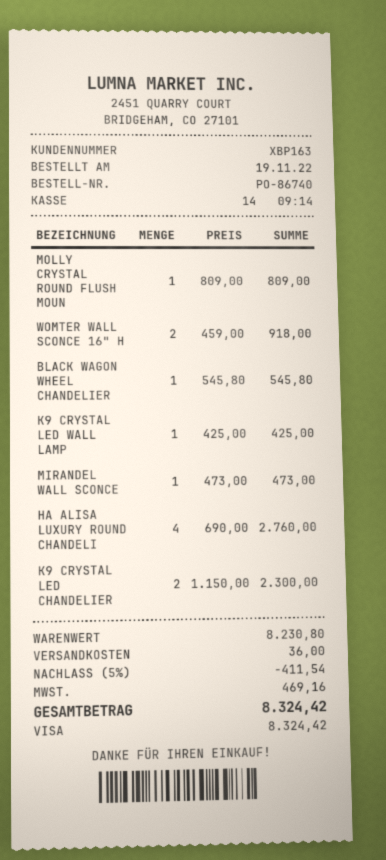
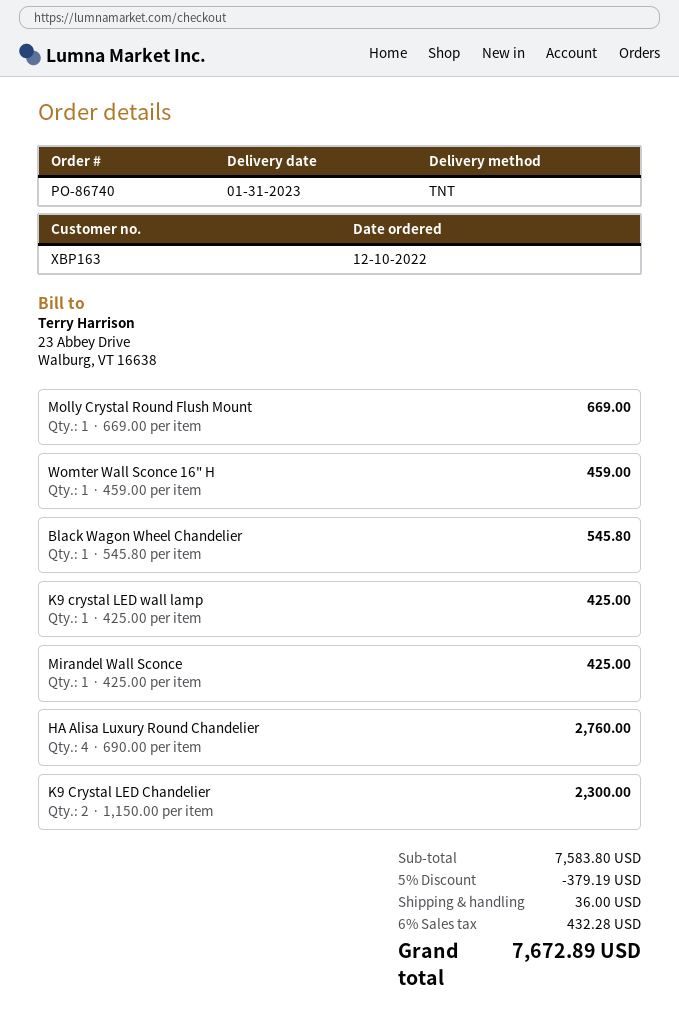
order date: 2022-11-19 -> 2022-12-10
MOLLY CRYSTAL ROUND FLUSH MOUN: 1 x 809.00 = 809.00 -> 1 x 669.00 = 669.00
WOMTER WALL SCONCE 16" H: 2 x 459.00 = 918.00 -> 1 x 459.00 = 459.00
MIRANDEL WALL SCONCE: 1 x 473.00 = 473.00 -> 1 x 425.00 = 425.00
subtotal: 8230.80 -> 7583.80
discount: 5% = 411.54 -> 5% = 379.19
tax: 469.16 -> 432.28
total: 8324.42 -> 7672.89

